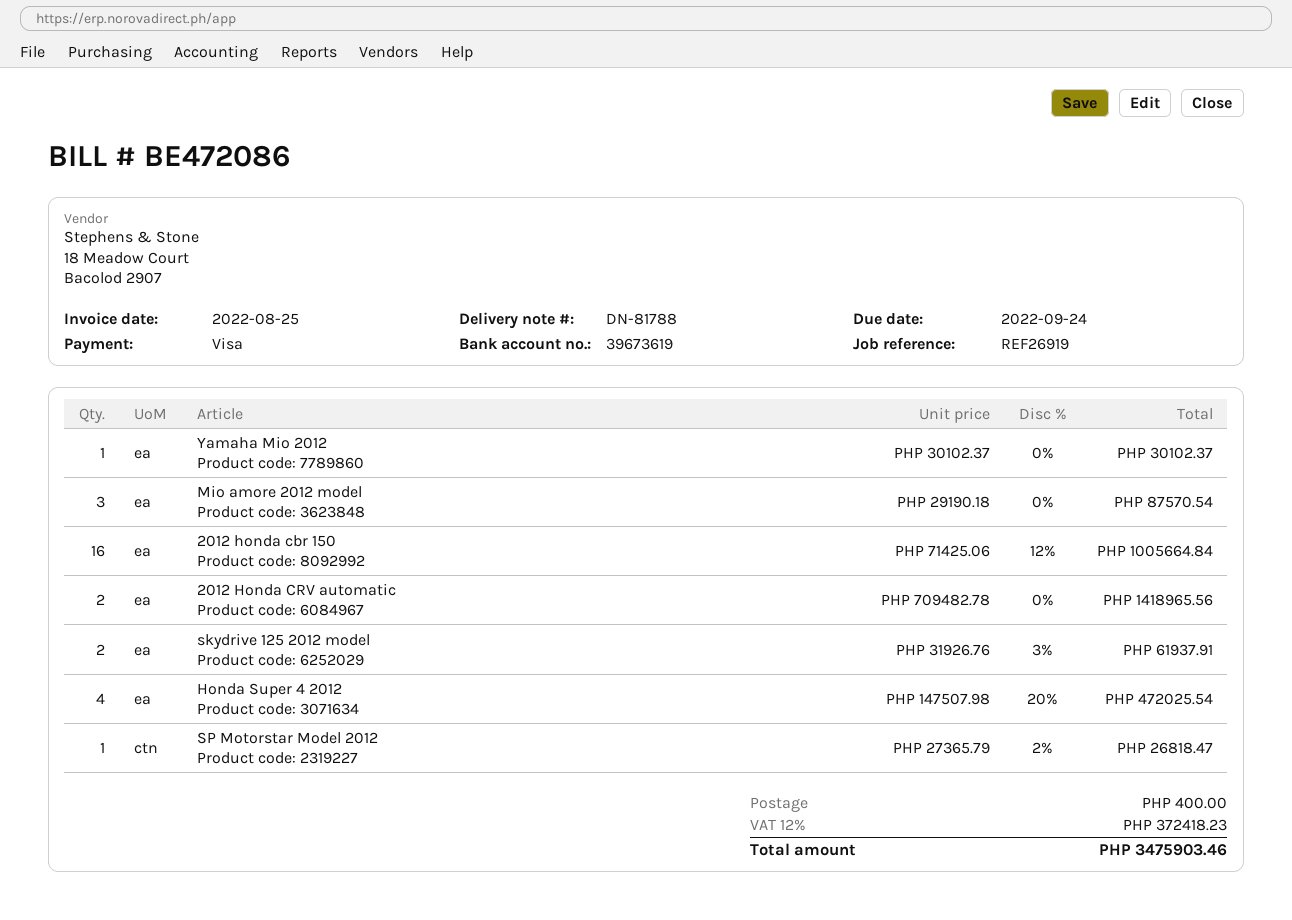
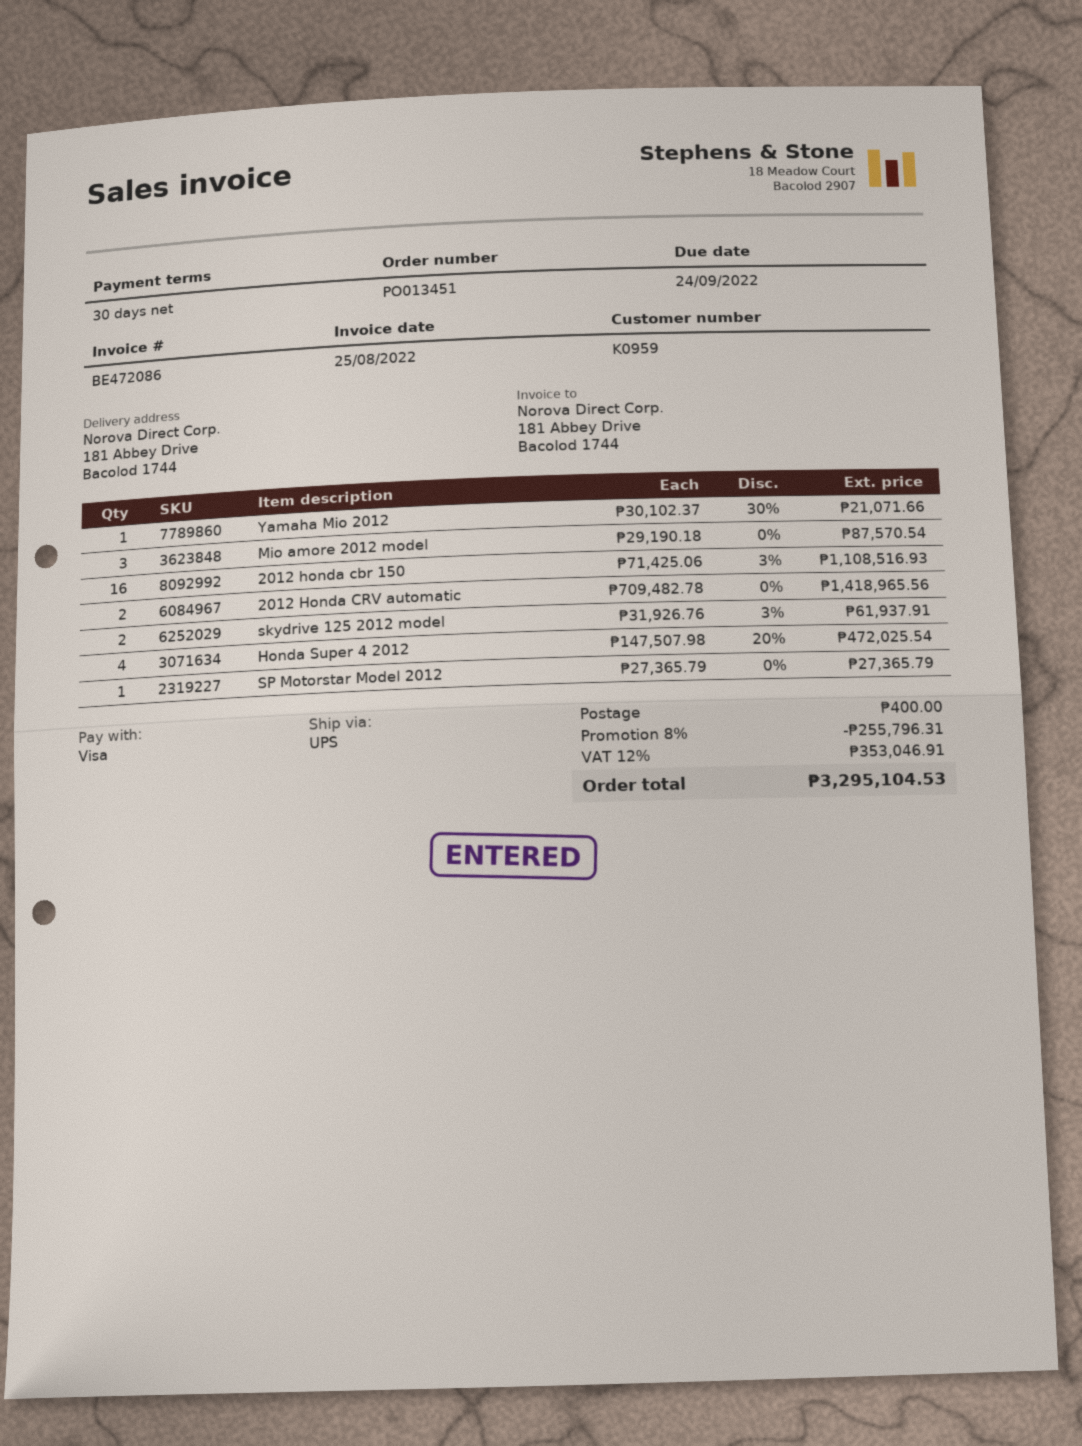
Yamaha Mio 2012: 1 x 30102.37 = 30102.37 -> 1 x 30102.37 - 30% = 21071.66
2012 honda cbr 150: 16 x 71425.06 - 12% = 1005664.84 -> 16 x 71425.06 - 3% = 1108516.93
SP Motorstar Model 2012: 1 x 27365.79 - 2% = 26818.47 -> 1 x 27365.79 = 27365.79
discount: none -> 8% = 255796.31
tax: 12% = 372418.23 -> 12% = 353046.91
total: 3475903.46 -> 3295104.53

